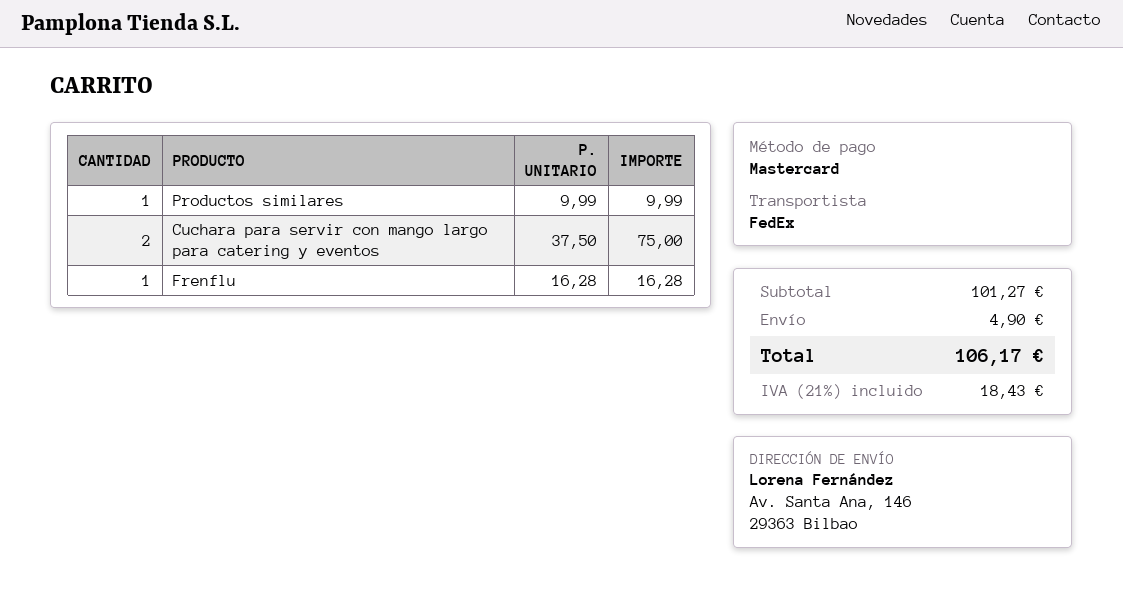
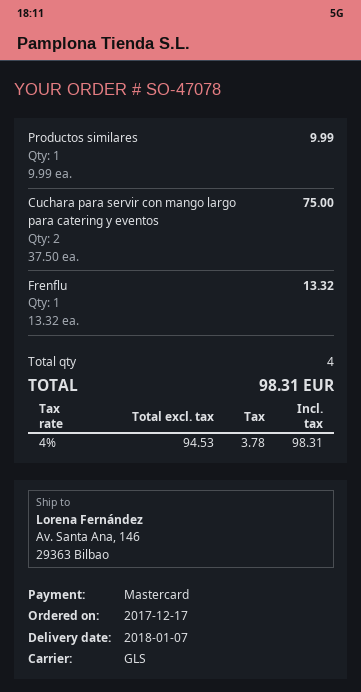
shipping method: FedEx -> GLS
Frenflu: 1 x 16.28 = 16.28 -> 1 x 13.32 = 13.32
shipping: 4.90 -> none
tax: 21% = 18.43 -> 4% = 3.78
total: 106.17 -> 98.31

